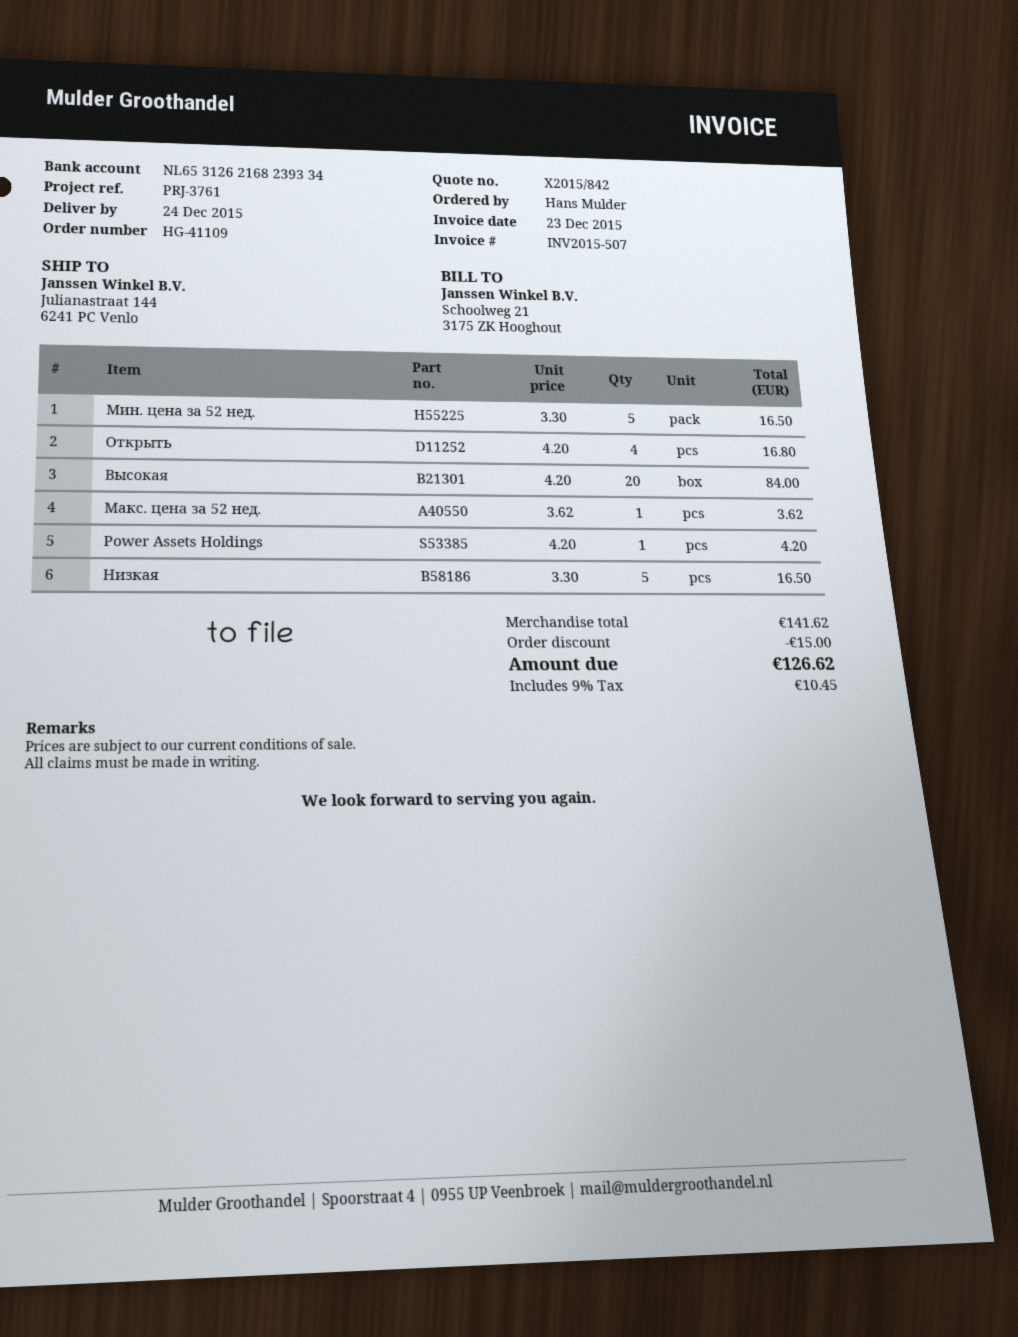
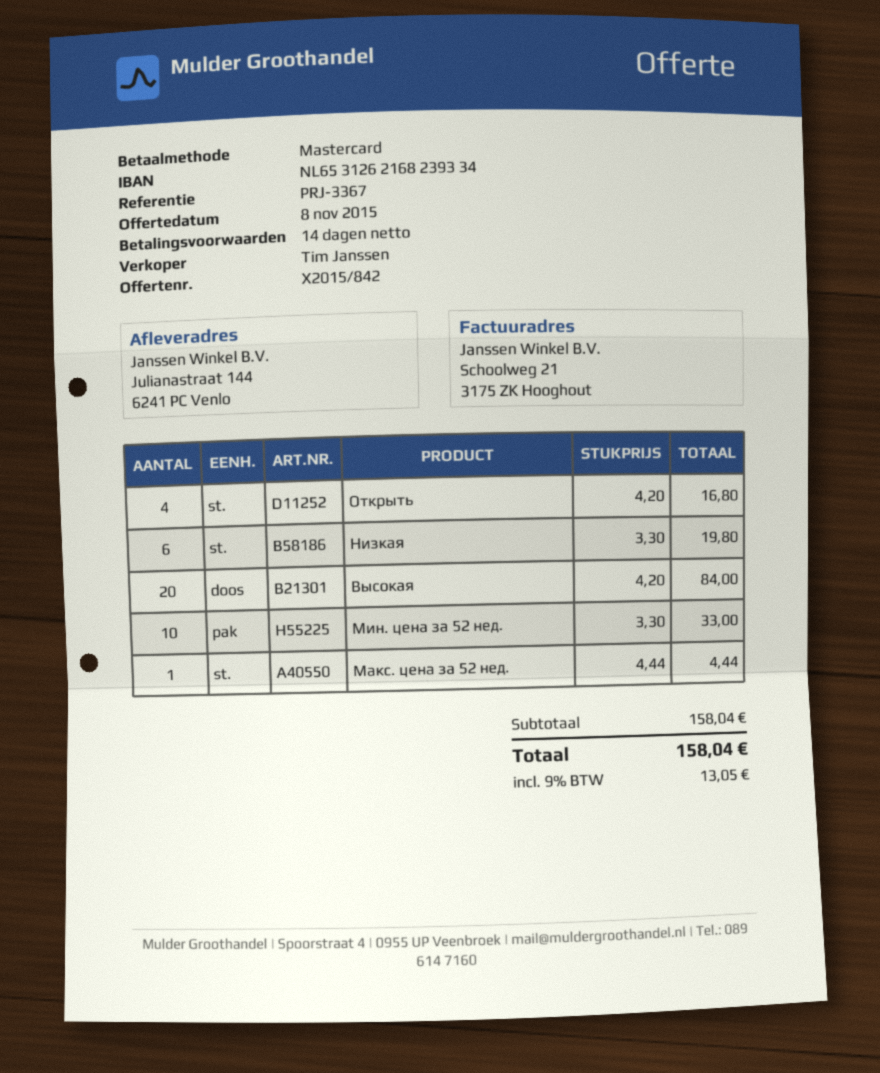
reference: PRJ-3761 -> PRJ-3367
Мин. цена за 52 нед.: 5 x 3.30 = 16.50 -> 10 x 3.30 = 33.00
Макс. цена за 52 нед.: 1 x 3.62 = 3.62 -> 1 x 4.44 = 4.44
Power Assets Holdings: 1 x 4.20 = 4.20 -> none
Низкая: 5 x 3.30 = 16.50 -> 6 x 3.30 = 19.80
subtotal: 141.62 -> 158.04
discount: 15.00 -> none
tax: 9% = 10.45 -> 9% = 13.05
total: 126.62 -> 158.04

